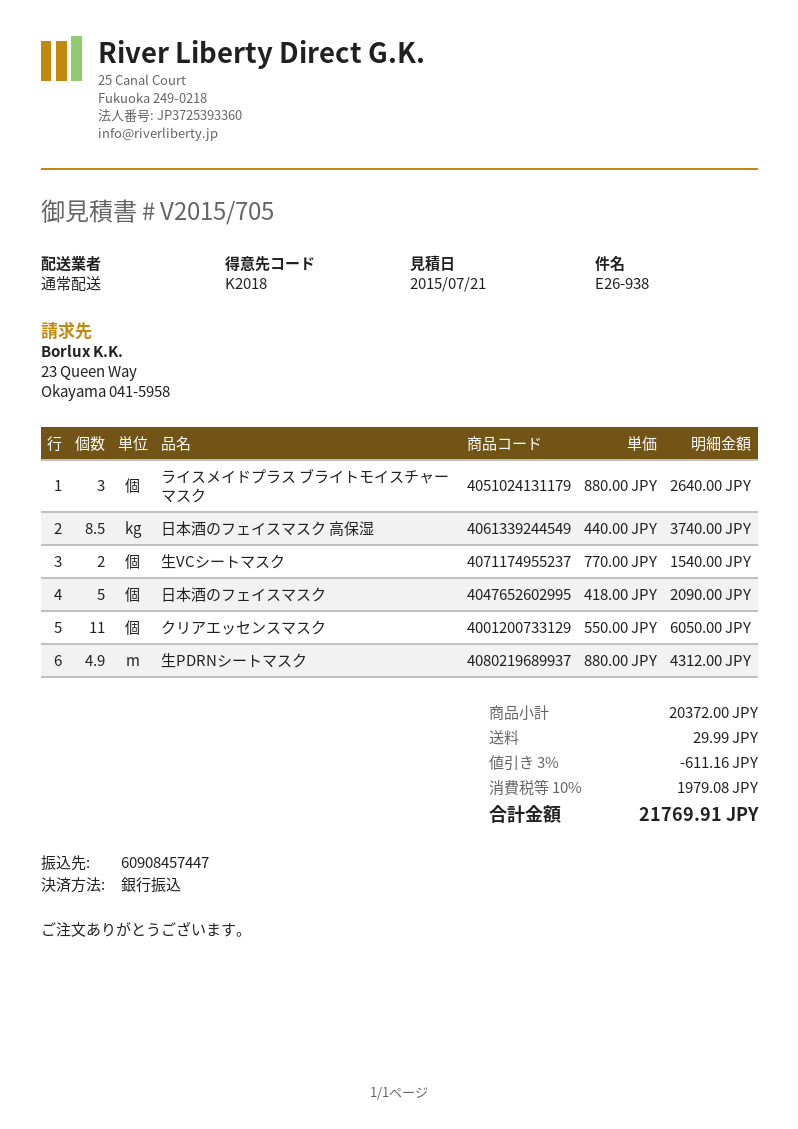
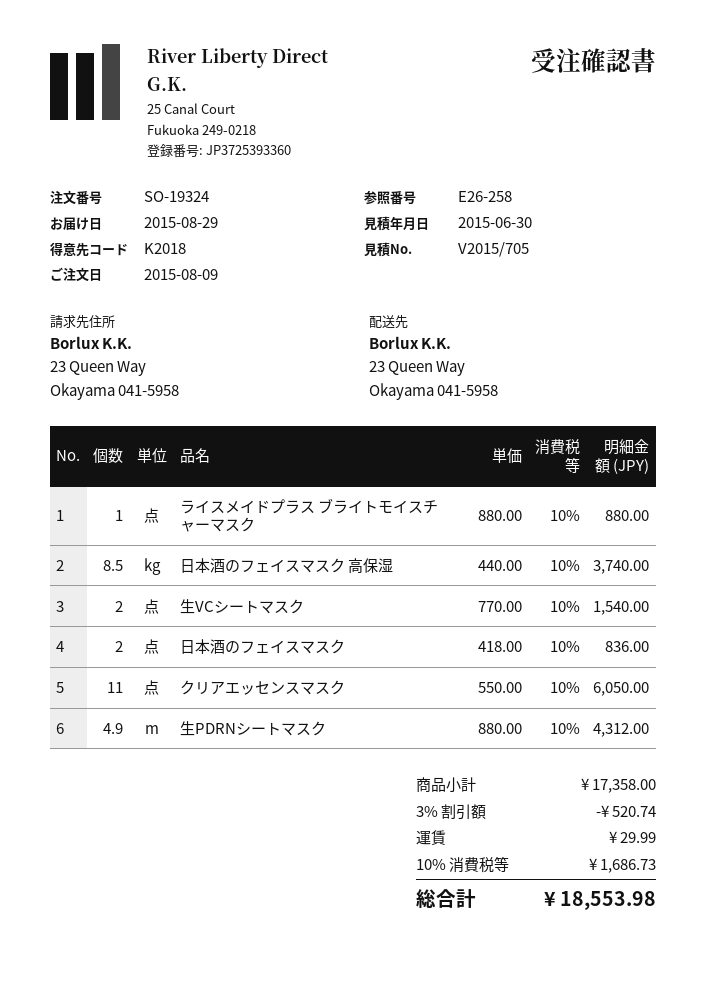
quote date: 2015-07-21 -> 2015-06-30
reference: E26-938 -> E26-258
ライスメイドプラス ブライトモイスチャーマスク: 3 x 880.00 = 2640.00 -> 1 x 880.00 = 880.00
日本酒のフェイスマスク: 5 x 418.00 = 2090.00 -> 2 x 418.00 = 836.00
subtotal: 20372.00 -> 17358.00
discount: 3% = 611.16 -> 3% = 520.74
tax: 10% = 1979.08 -> 10% = 1686.73
total: 21769.91 -> 18553.98

